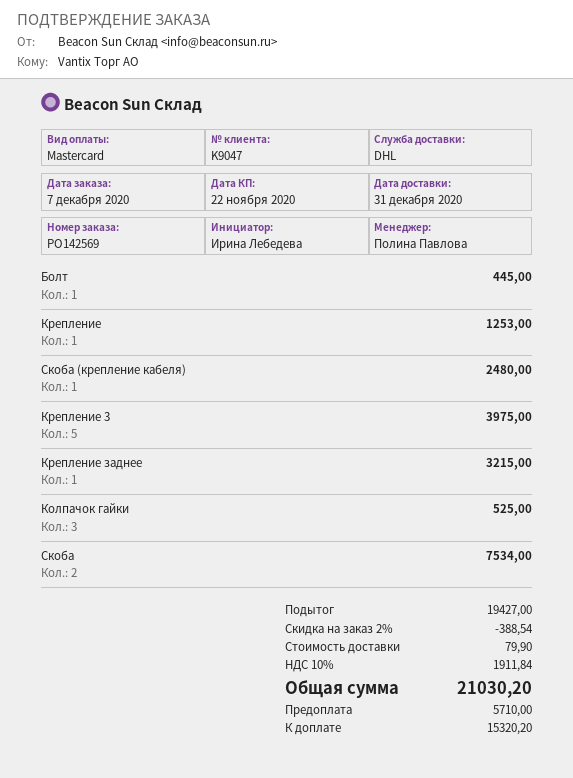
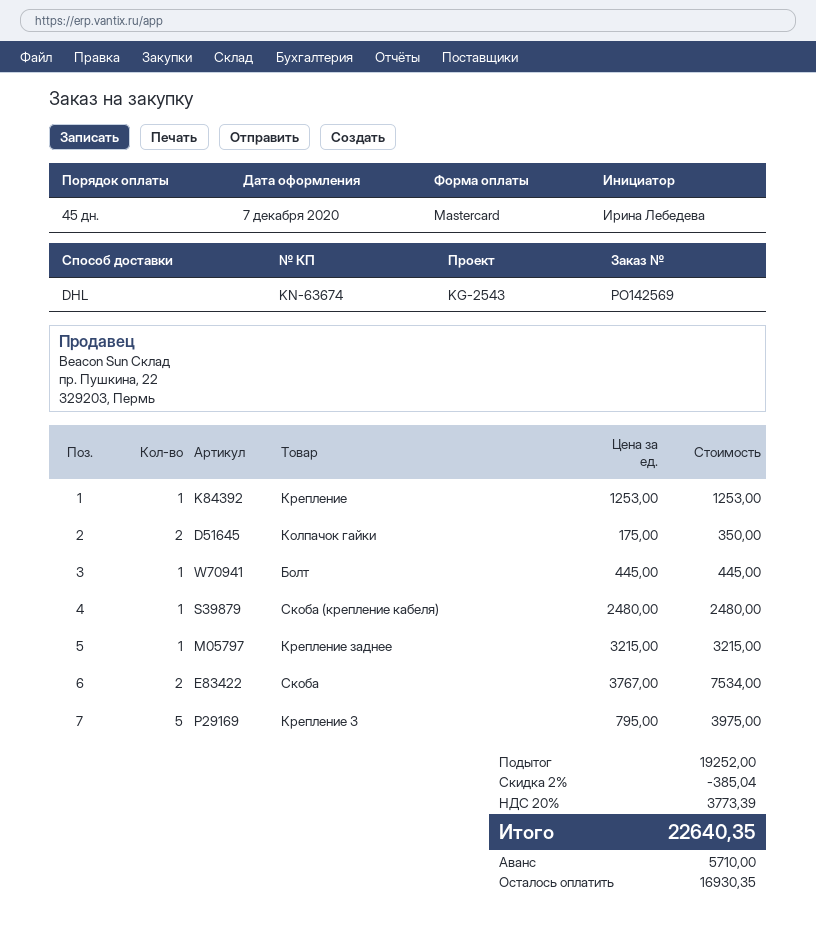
Колпачок гайки: 3 for 525.00 -> 2 for 350.00
subtotal: 19427.00 -> 19252.00
discount: 2% = 388.54 -> 2% = 385.04
shipping: 79.90 -> none
tax: 10% = 1911.84 -> 20% = 3773.39
total: 21030.20 -> 22640.35
balance: 15320.20 -> 16930.35

